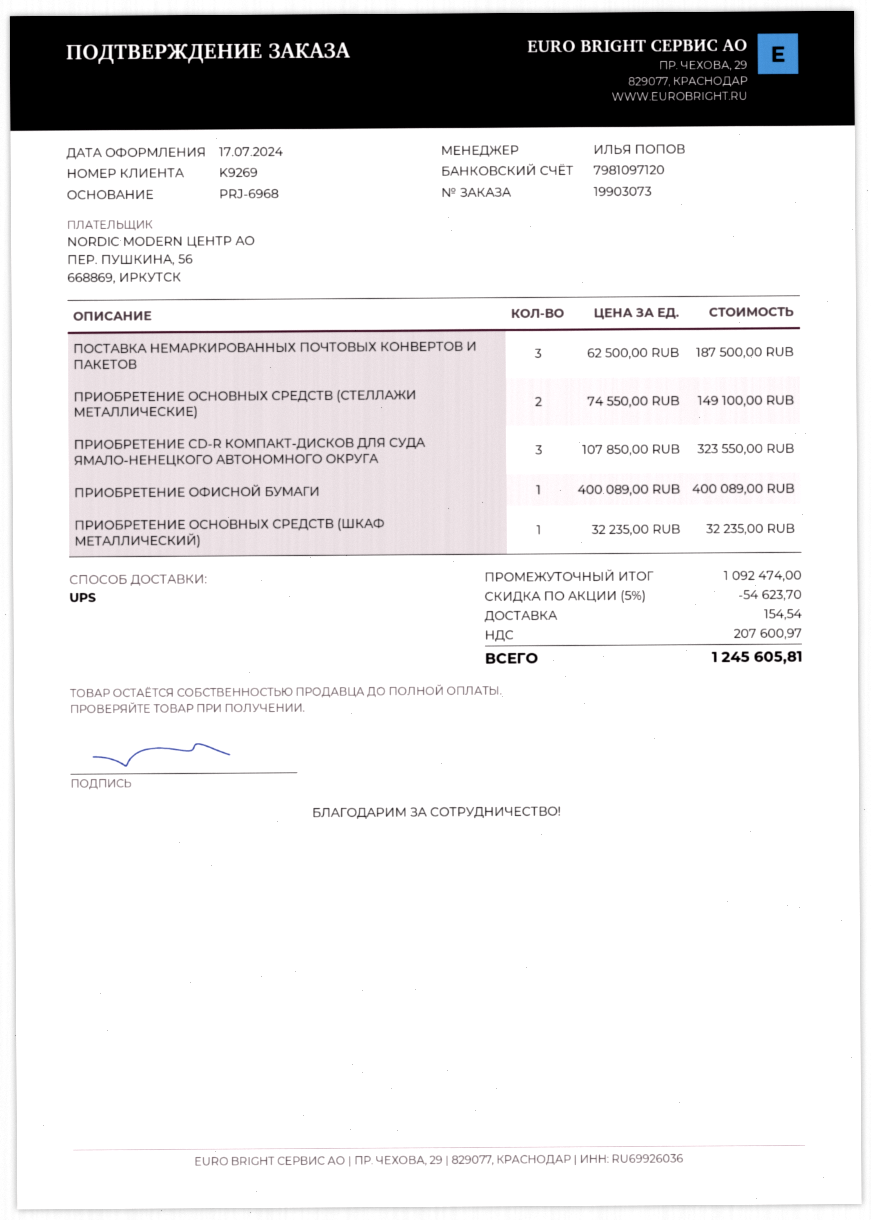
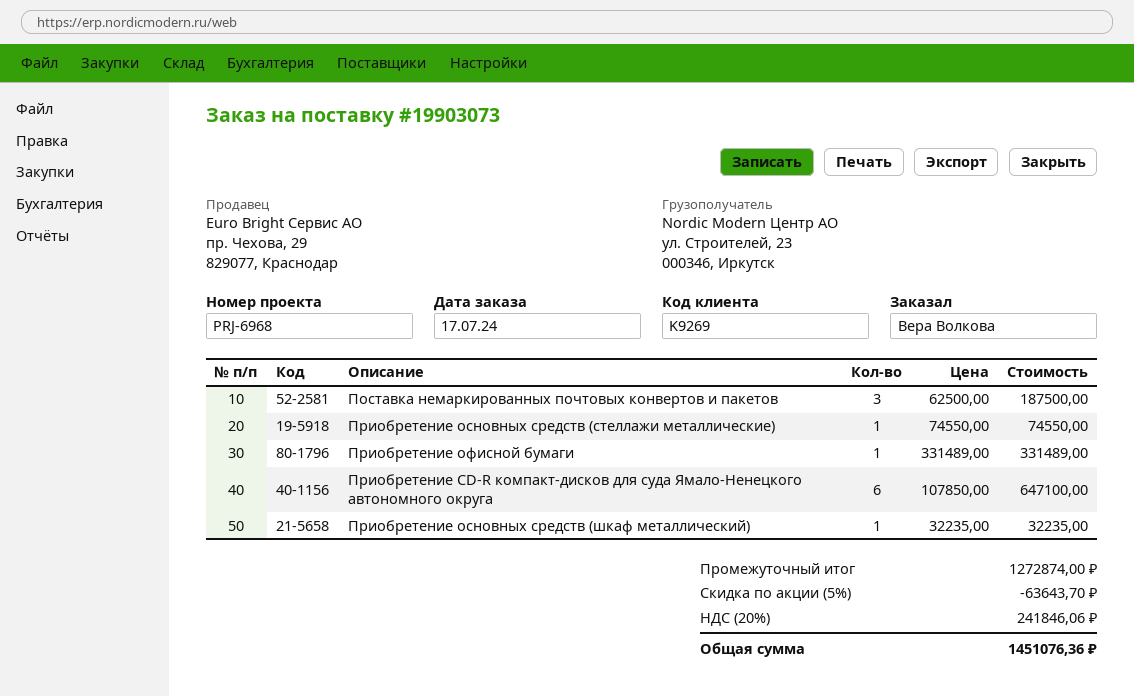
ПРИОБРЕТЕНИЕ ОСНОВНЫХ СРЕДСТВ (СТЕЛЛАЖИ МЕТАЛЛИЧЕСКИЕ): 2 x 74550.00 = 149100.00 -> 1 x 74550.00 = 74550.00
ПРИОБРЕТЕНИЕ CD-R КОМПАКТ-ДИСКОВ ДЛЯ СУДА ЯМАЛО-НЕНЕЦКОГО АВТОНОМНОГО ОКРУГА: 3 x 107850.00 = 323550.00 -> 6 x 107850.00 = 647100.00
ПРИОБРЕТЕНИЕ ОФИСНОЙ БУМАГИ: 1 x 400089.00 = 400089.00 -> 1 x 331489.00 = 331489.00
subtotal: 1092474.00 -> 1272874.00
discount: 5% = 54623.70 -> 5% = 63643.70
shipping: 154.54 -> none
tax: 207600.97 -> 241846.06
total: 1245605.81 -> 1451076.36

